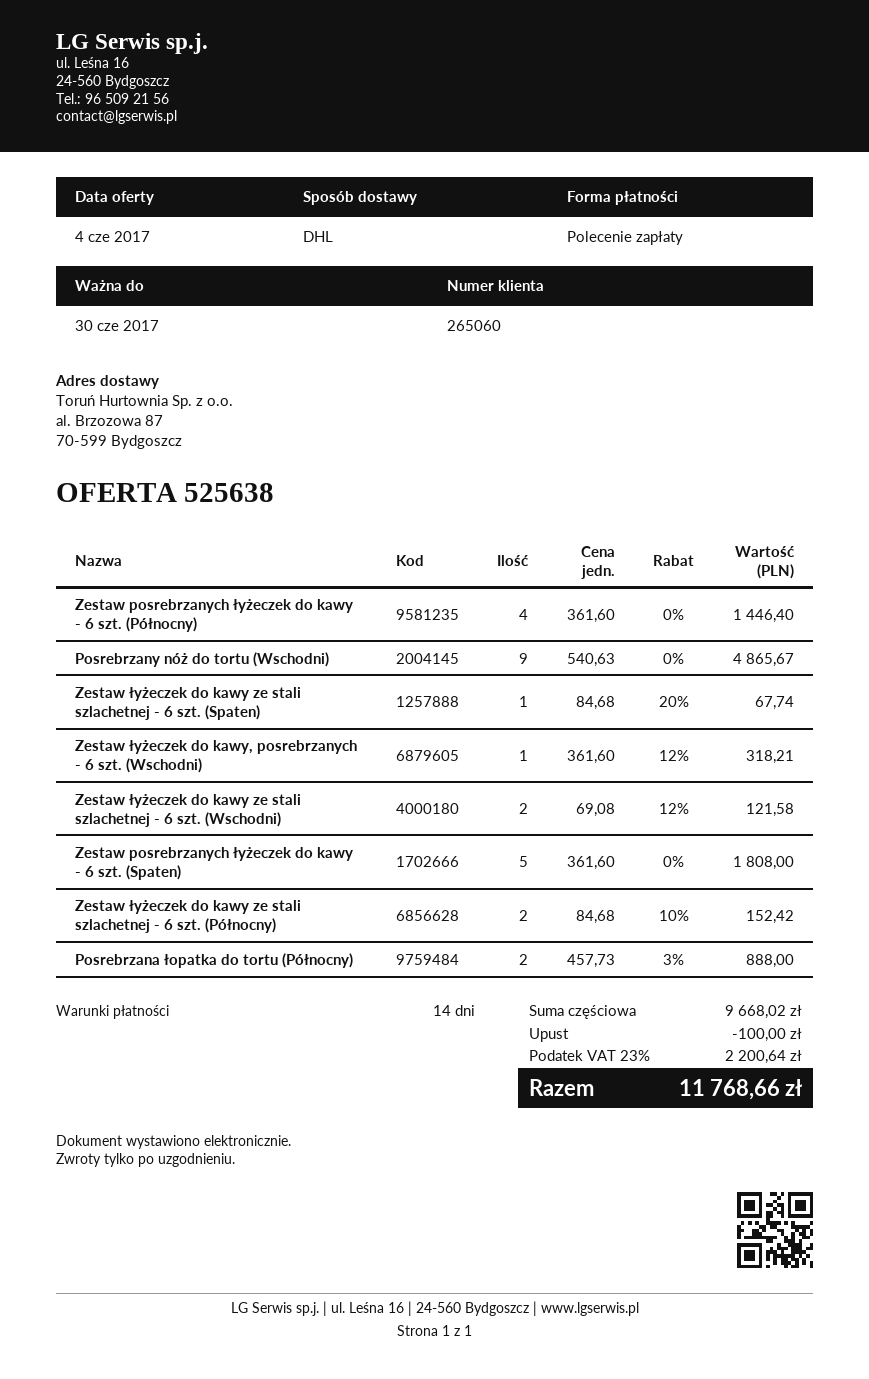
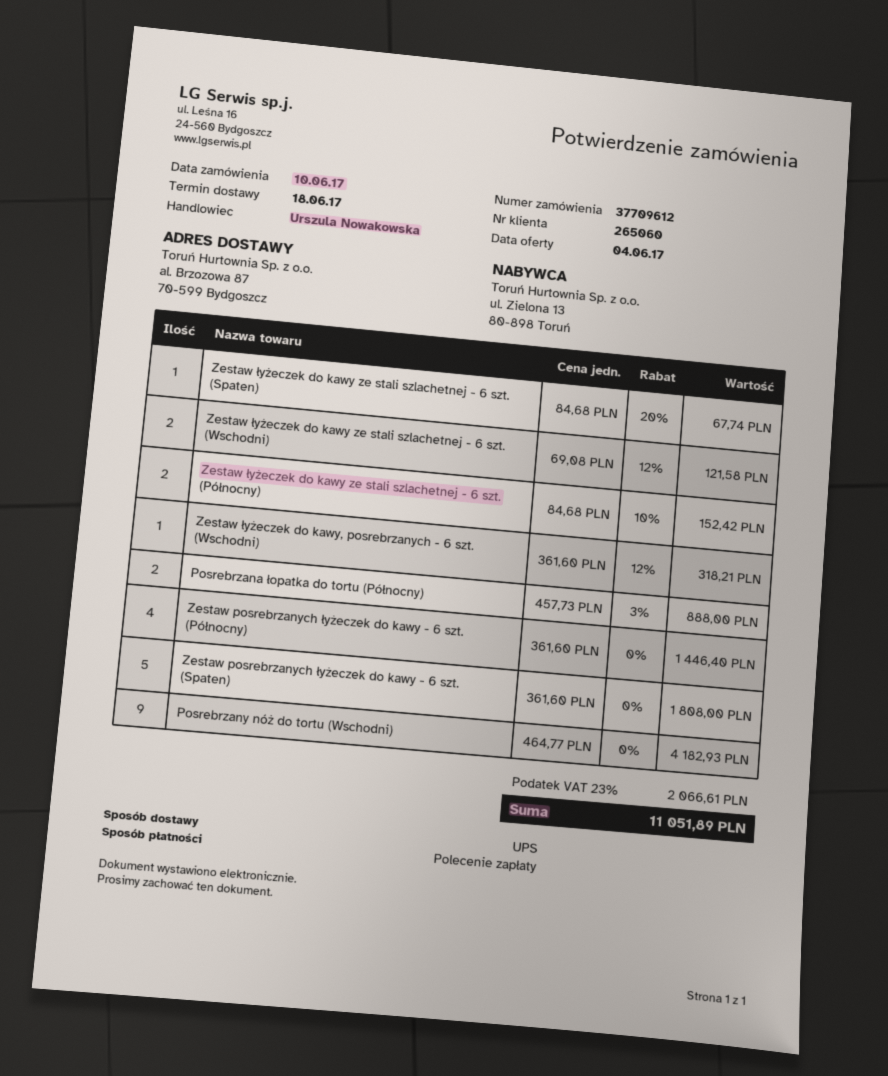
shipping method: DHL -> UPS
Posrebrzany nóż do tortu (Wschodni): 9 x 540.63 = 4865.67 -> 9 x 464.77 = 4182.93
discount: 100.00 -> none
tax: 23% = 2200.64 -> 23% = 2066.61
total: 11768.66 -> 11051.89

